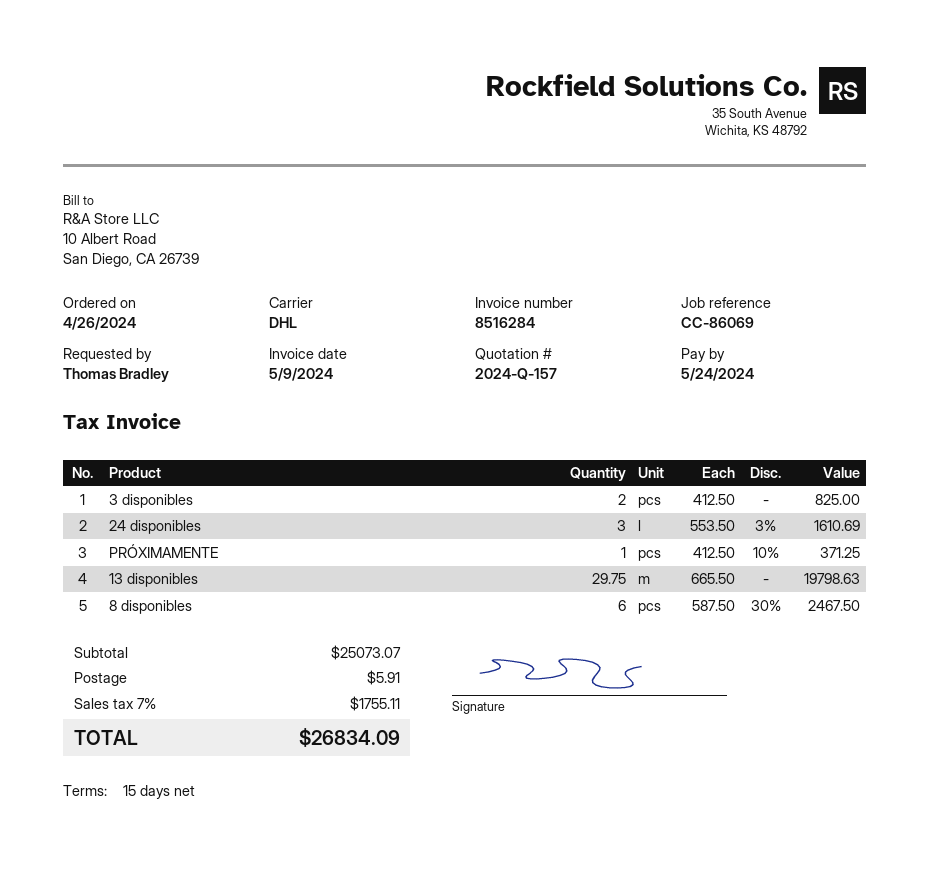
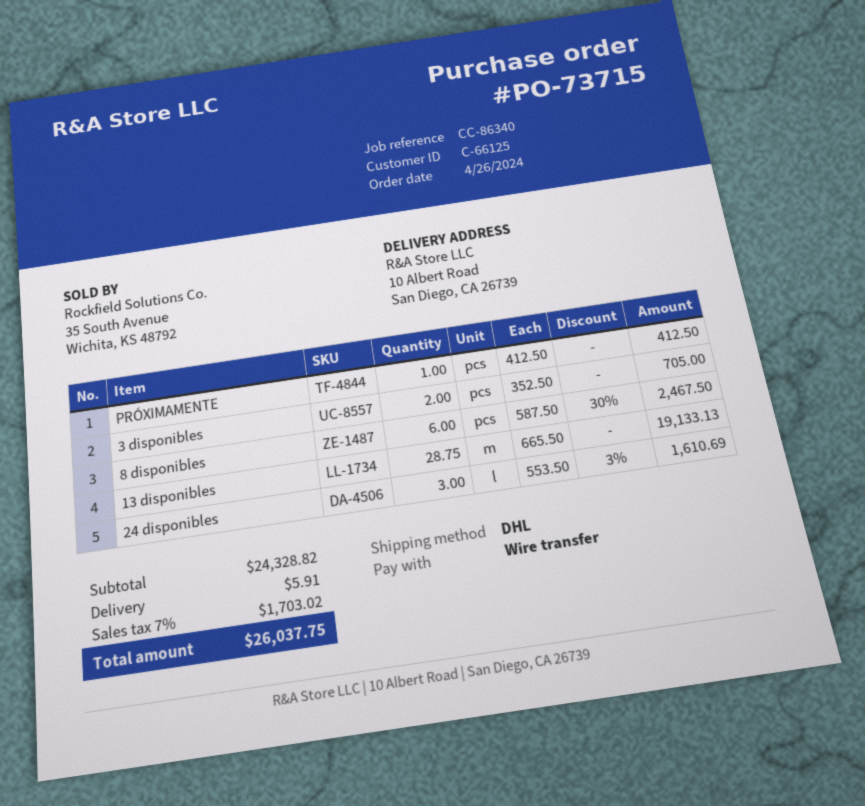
reference: CC-86069 -> CC-86340
3 disponibles: 2 x 412.50 = 825.00 -> 2 x 352.50 = 705.00
PRÓXIMAMENTE: 1 x 412.50 - 10% = 371.25 -> 1 x 412.50 = 412.50
13 disponibles: 29.75 x 665.50 = 19798.63 -> 28.75 x 665.50 = 19133.13
subtotal: 25073.07 -> 24328.82
tax: 7% = 1755.11 -> 7% = 1703.02
total: 26834.09 -> 26037.75

